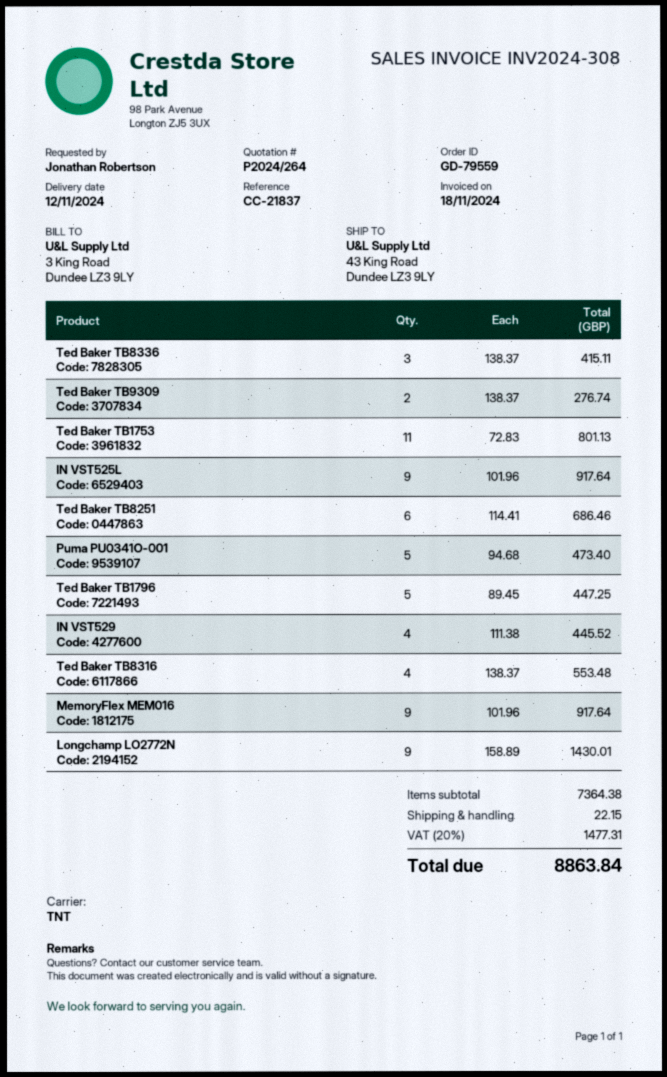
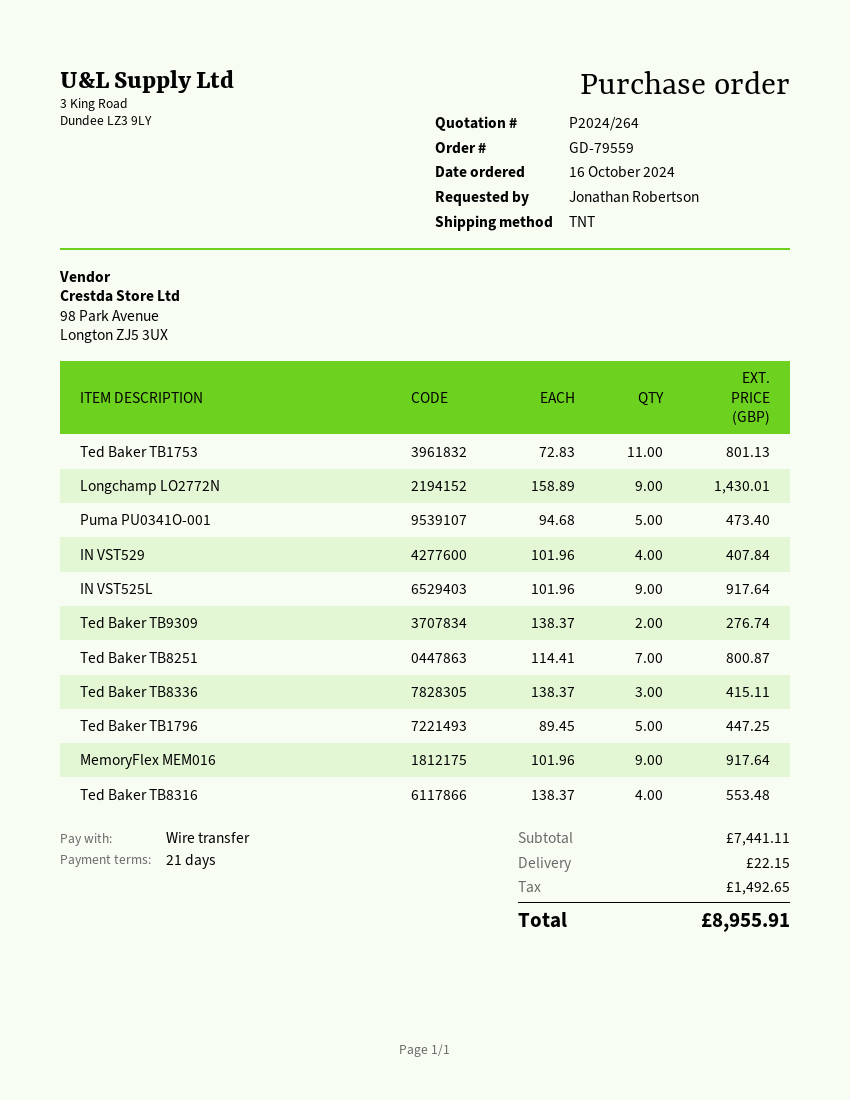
Ted Baker TB8251: 6 x 114.41 = 686.46 -> 7 x 114.41 = 800.87
IN VST529: 4 x 111.38 = 445.52 -> 4 x 101.96 = 407.84
subtotal: 7364.38 -> 7441.11
tax: 1477.31 -> 1492.65
total: 8863.84 -> 8955.91

